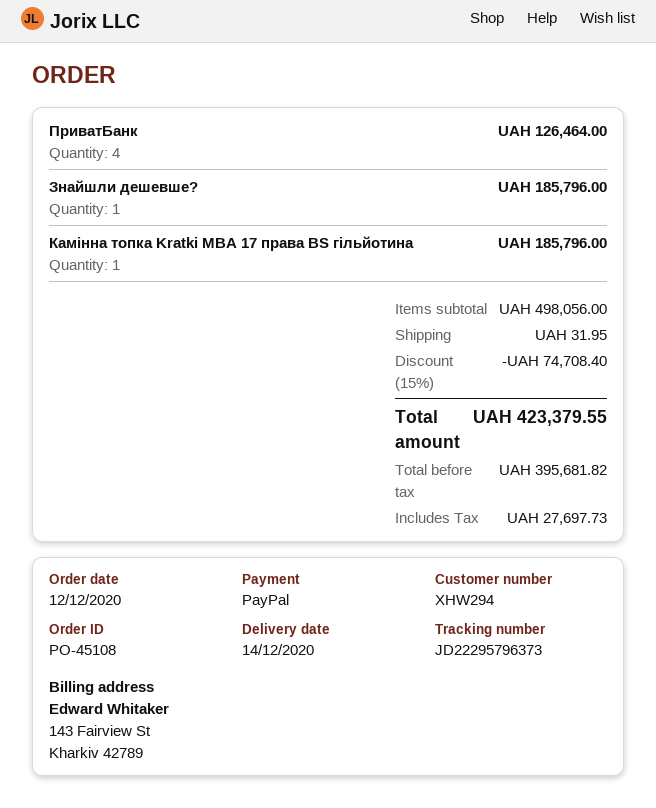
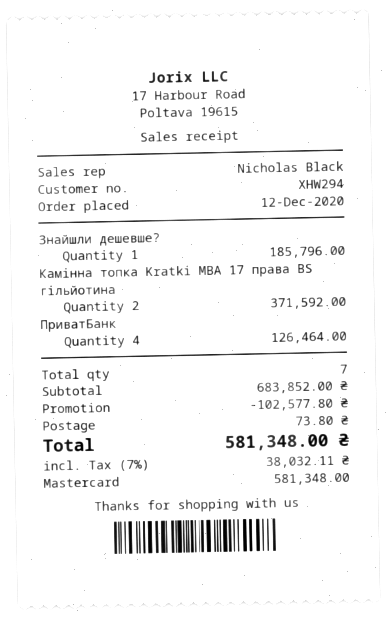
payment method: PayPal -> Mastercard
Камінна топка Kratki MBA 17 права BS гільйотина: 1 for 185796.00 -> 2 for 371592.00
subtotal: 498056.00 -> 683852.00
discount: 74708.40 -> 102577.80
shipping: 31.95 -> 73.80
tax: 27697.73 -> 38032.11
total: 423379.55 -> 581348.00

